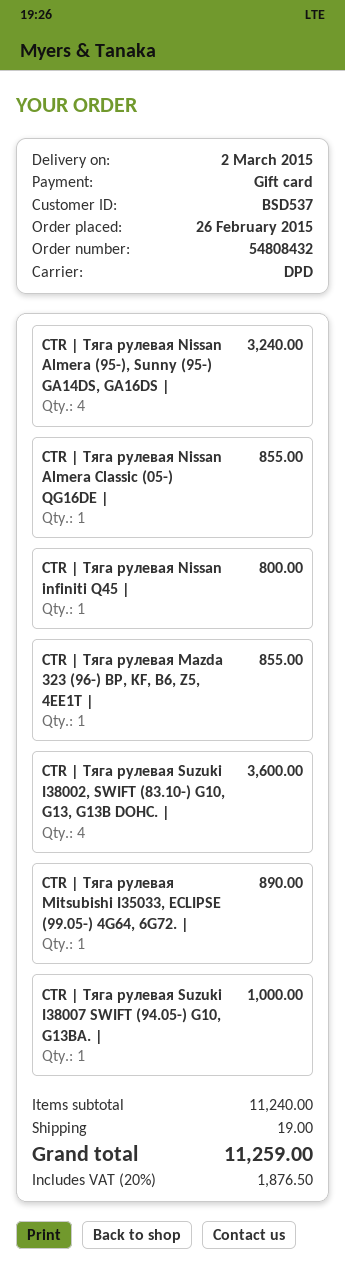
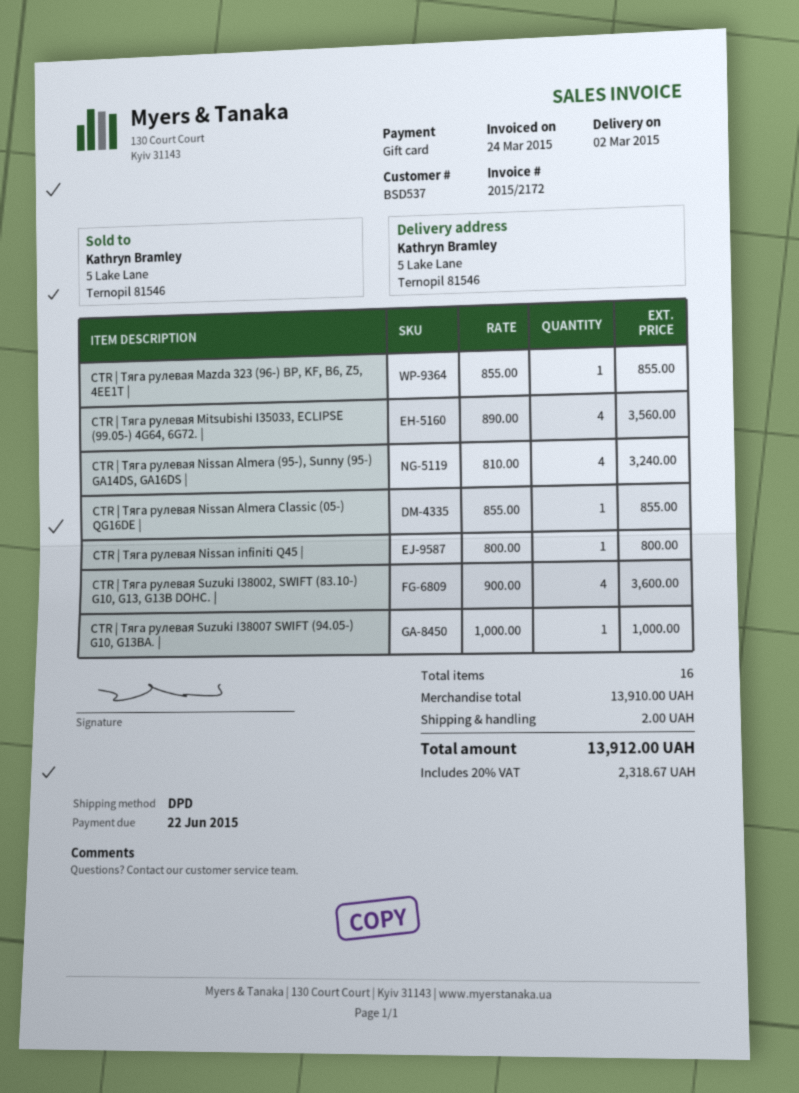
CTR | Тяга рулевая Mitsubishi I35033, ECLIPSE (99.05-) 4G64, 6G72. |: 1 for 890.00 -> 4 for 3560.00
subtotal: 11240.00 -> 13910.00
shipping: 19.00 -> 2.00
tax: 20% = 1876.50 -> 20% = 2318.67
total: 11259.00 -> 13912.00

